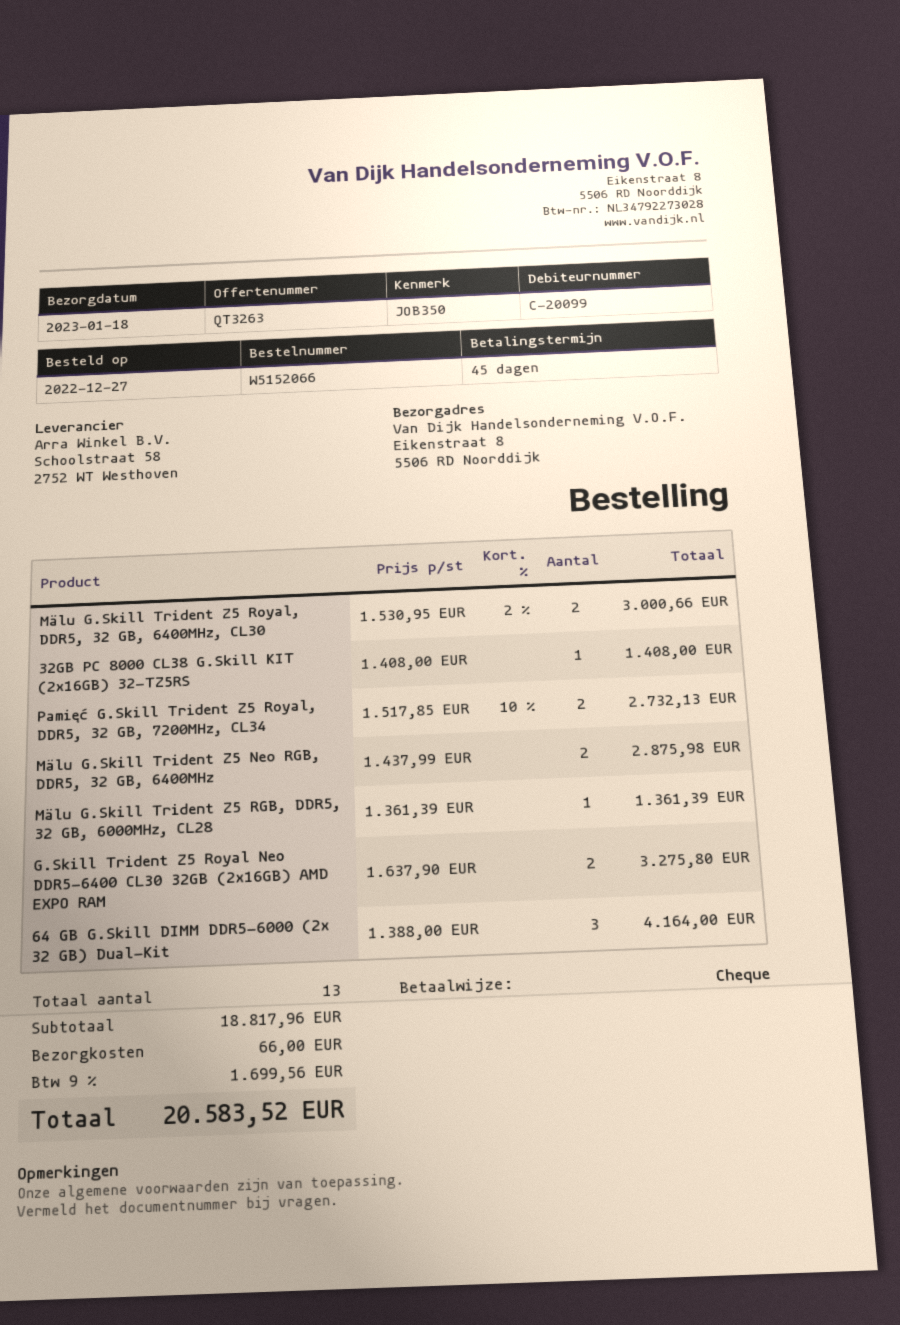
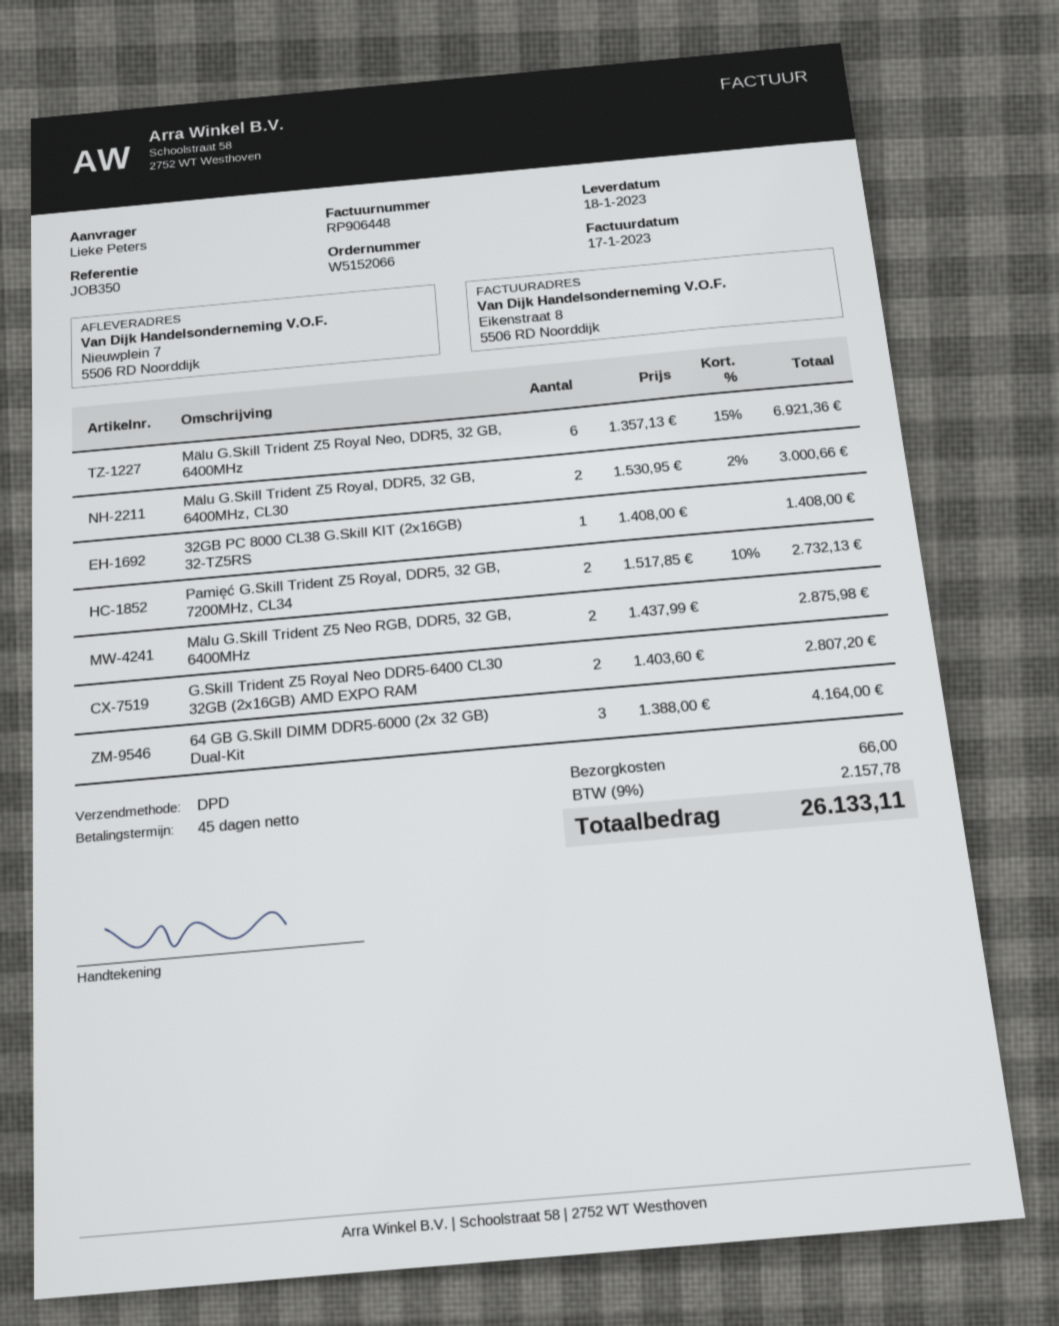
ship to: Eikenstraat 8, 5506 RD Noorddijk -> Nieuwplein 7, 5506 RD Noorddijk
Mälu G.Skill Trident Z5 RGB, DDR5, 32 GB, 6000MHz, CL28: 1 x 1361.39 = 1361.39 -> none
G.Skill Trident Z5 Royal Neo DDR5-6400 CL30 32GB (2x16GB) AMD EXPO RAM: 2 x 1637.90 = 3275.80 -> 2 x 1403.60 = 2807.20
Mälu G.Skill Trident Z5 Royal Neo, DDR5, 32 GB, 6400MHz: none -> 6 x 1357.13 - 15% = 6921.36
tax: 9% = 1699.56 -> 9% = 2157.78
total: 20583.52 -> 26133.11

